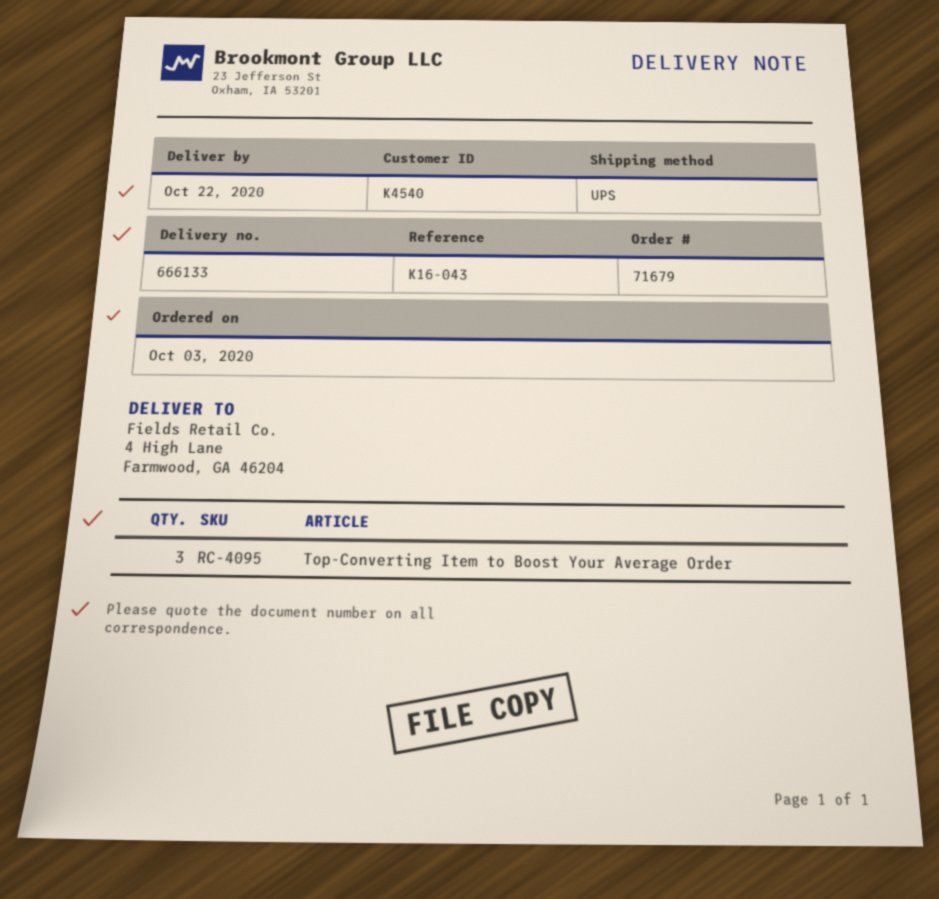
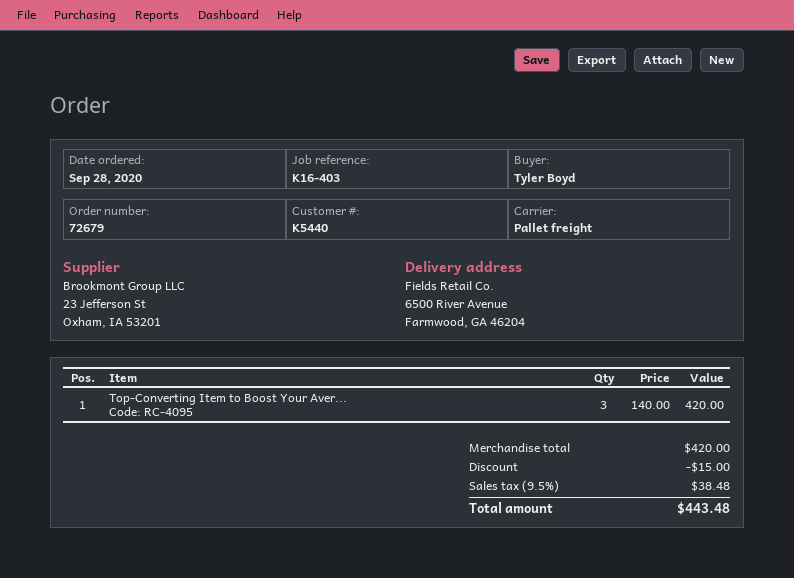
order number: 71679 -> 72679
order date: 2020-10-03 -> 2020-09-28
customer number: K4540 -> K5440
reference: K16-043 -> K16-403
shipping method: UPS -> pallet freight
ship to: 4 High Lane, Farmwood, GA 46204 -> 6500 River Avenue, Farmwood, GA 46204

